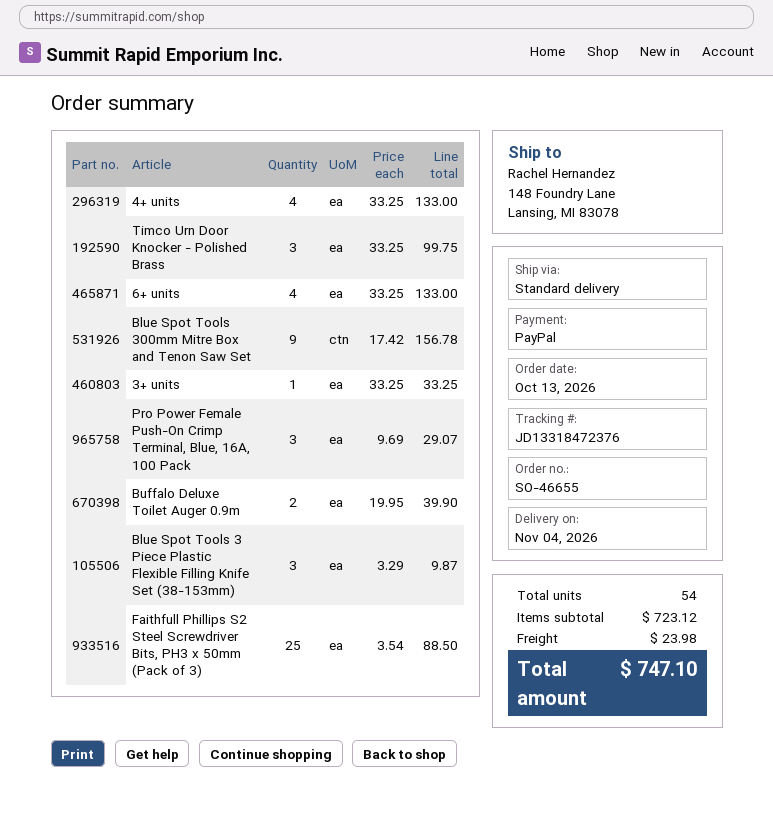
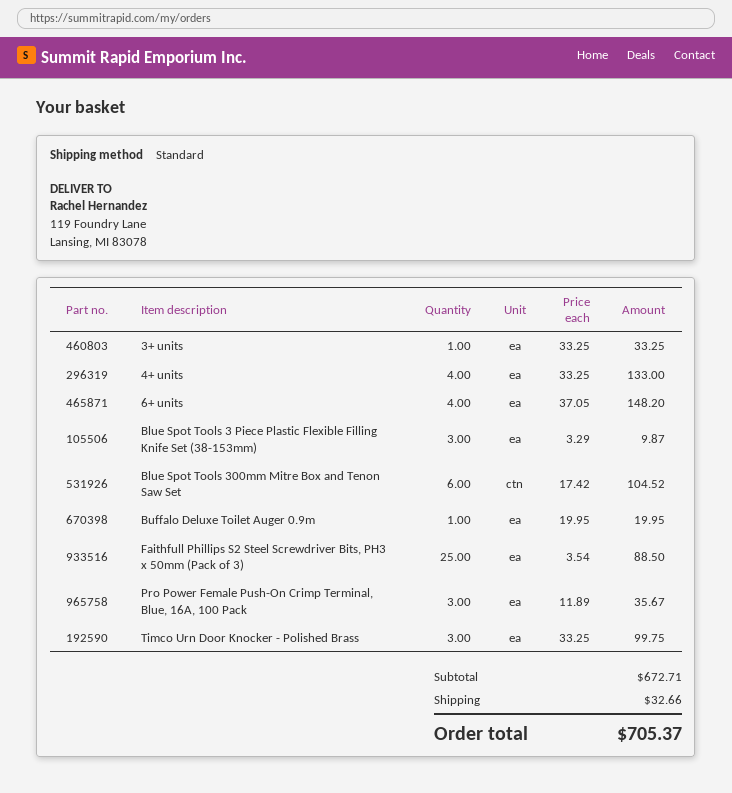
ship to: 148 Foundry Lane, Lansing, MI 83078 -> 119 Foundry Lane, Lansing, MI 83078
6+ units: 4 x 33.25 = 133.00 -> 4 x 37.05 = 148.20
Blue Spot Tools 300mm Mitre Box and Tenon Saw Set: 9 x 17.42 = 156.78 -> 6 x 17.42 = 104.52
Pro Power Female Push-On Crimp Terminal, Blue, 16A, 100 Pack: 3 x 9.69 = 29.07 -> 3 x 11.89 = 35.67
Buffalo Deluxe Toilet Auger 0.9m: 2 x 19.95 = 39.90 -> 1 x 19.95 = 19.95
subtotal: 723.12 -> 672.71
shipping: 23.98 -> 32.66
total: 747.10 -> 705.37

